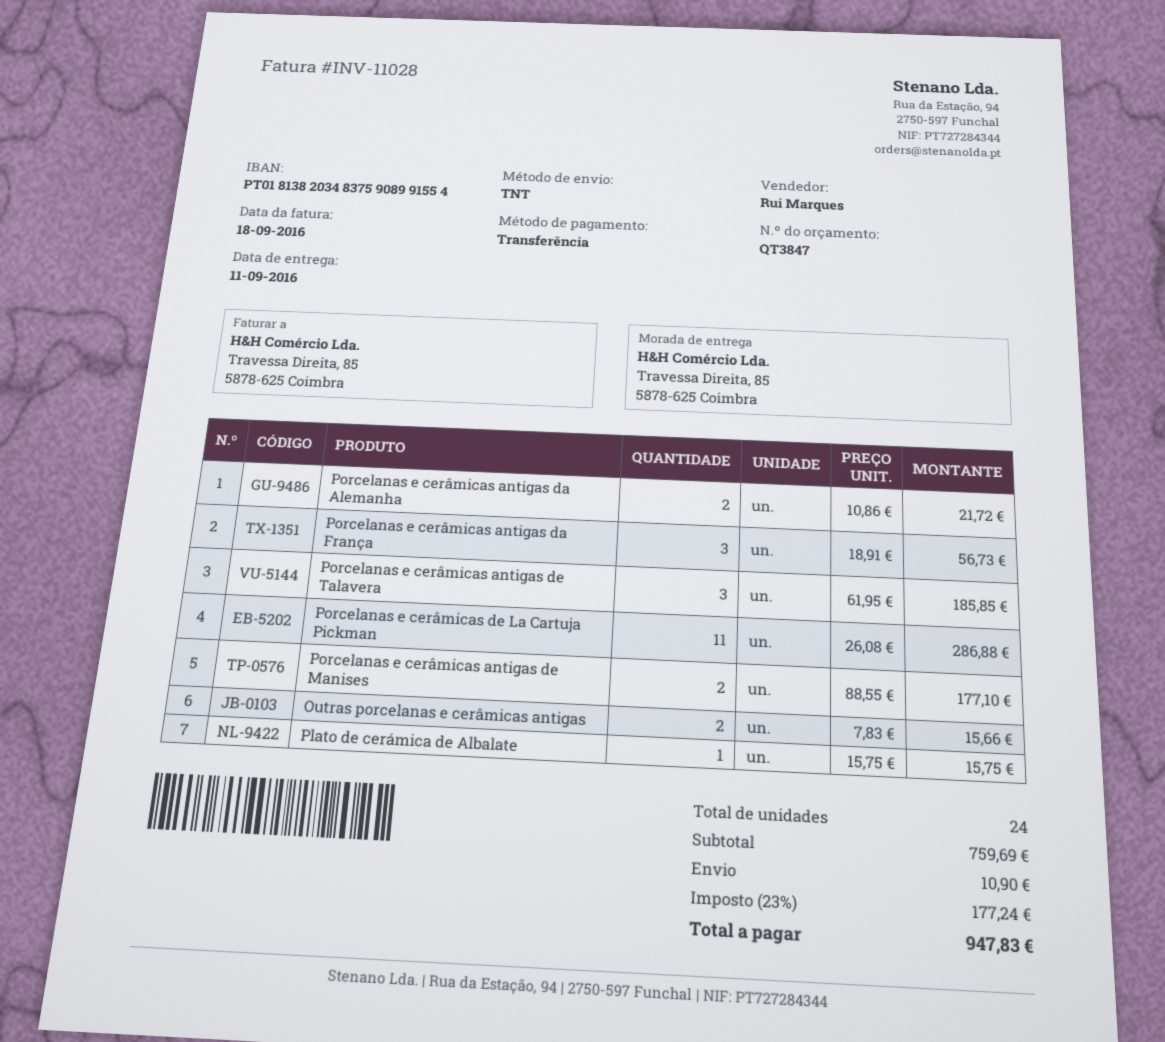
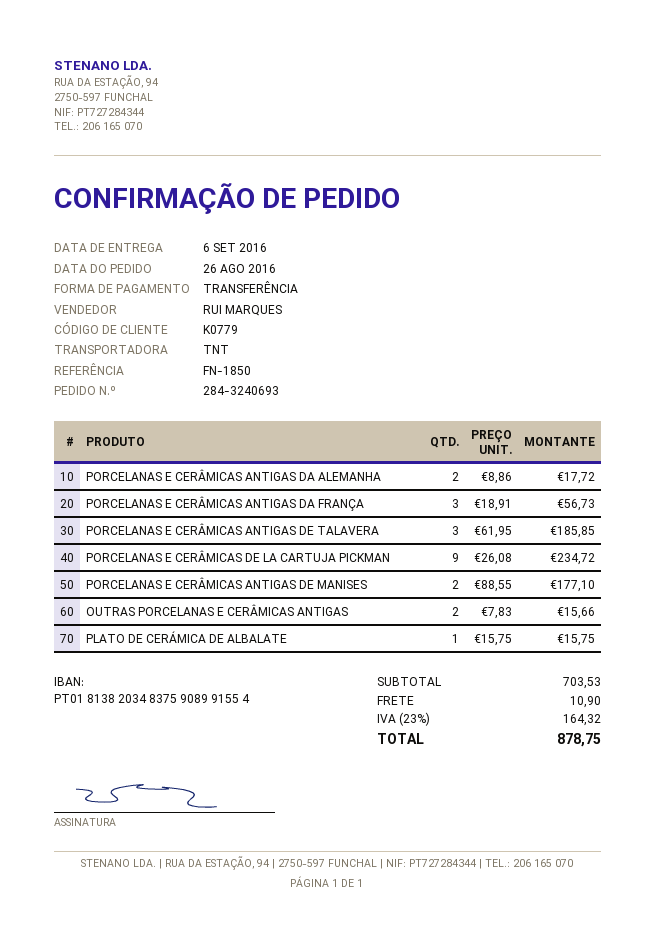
delivery date: 2016-09-11 -> 2016-09-06
Porcelanas e cerâmicas antigas da Alemanha: 2 x 10.86 = 21.72 -> 2 x 8.86 = 17.72
Porcelanas e cerâmicas de La Cartuja Pickman: 11 x 26.08 = 286.88 -> 9 x 26.08 = 234.72
subtotal: 759.69 -> 703.53
tax: 23% = 177.24 -> 23% = 164.32
total: 947.83 -> 878.75

